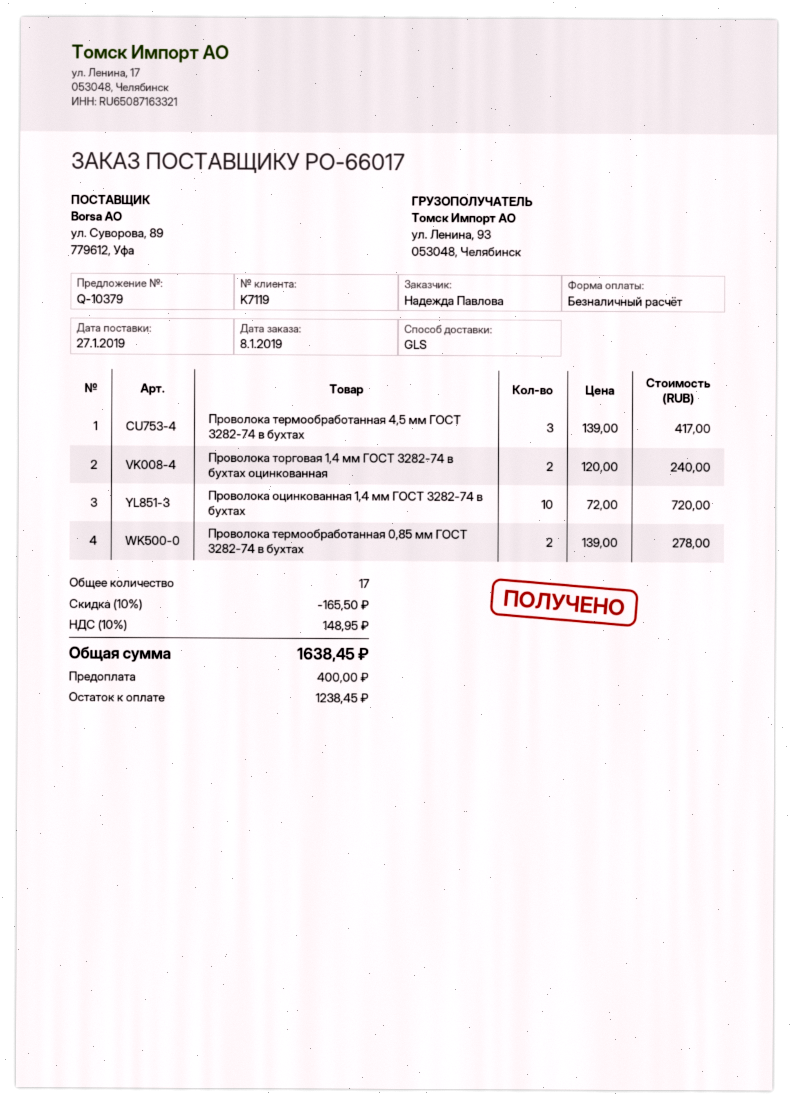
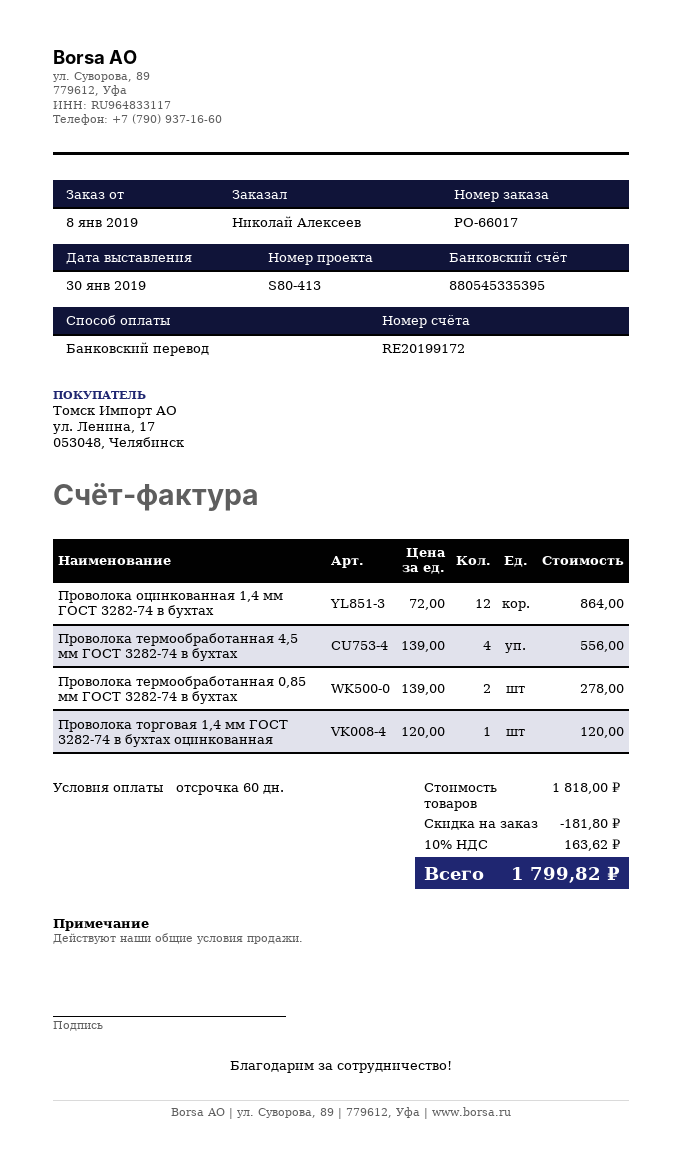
ordered by: Надежда Павлова -> Николай Алексеев
Проволока термообработанная 4,5 мм ГОСТ 3282-74 в бухтах: 3 x 139.00 = 417.00 -> 4 x 139.00 = 556.00
Проволока торговая 1,4 мм ГОСТ 3282-74 в бухтах оцинкованная: 2 x 120.00 = 240.00 -> 1 x 120.00 = 120.00
Проволока оцинкованная 1,4 мм ГОСТ 3282-74 в бухтах: 10 x 72.00 = 720.00 -> 12 x 72.00 = 864.00
discount: 165.50 -> 181.80
tax: 10% = 148.95 -> 10% = 163.62
total: 1638.45 -> 1799.82

